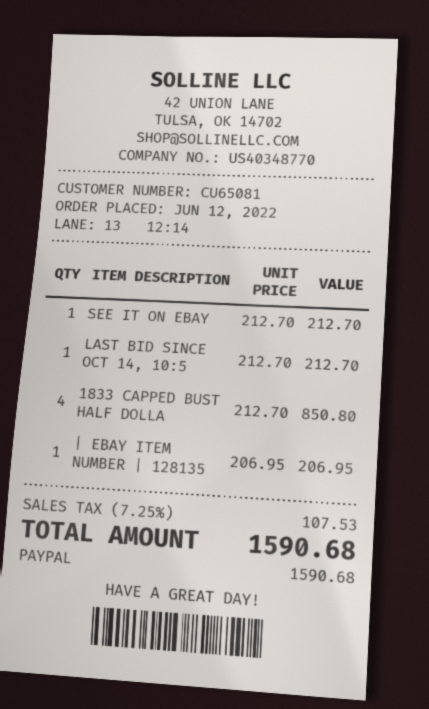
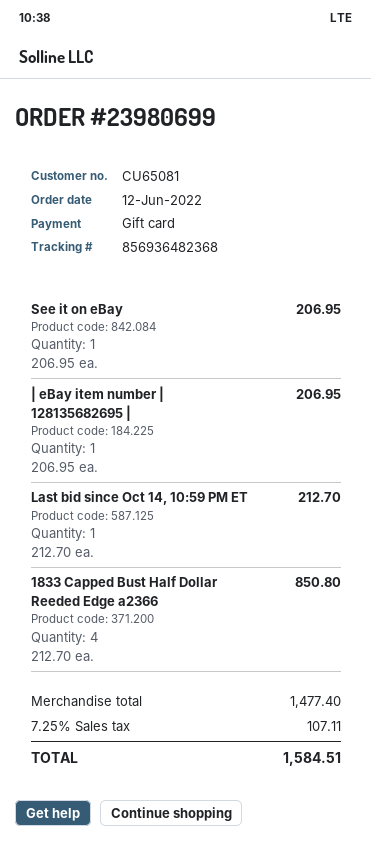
payment method: PayPal -> gift card
SEE IT ON EBAY: 1 x 212.70 = 212.70 -> 1 x 206.95 = 206.95
tax: 7.25% = 107.53 -> 7.25% = 107.11
total: 1590.68 -> 1584.51

